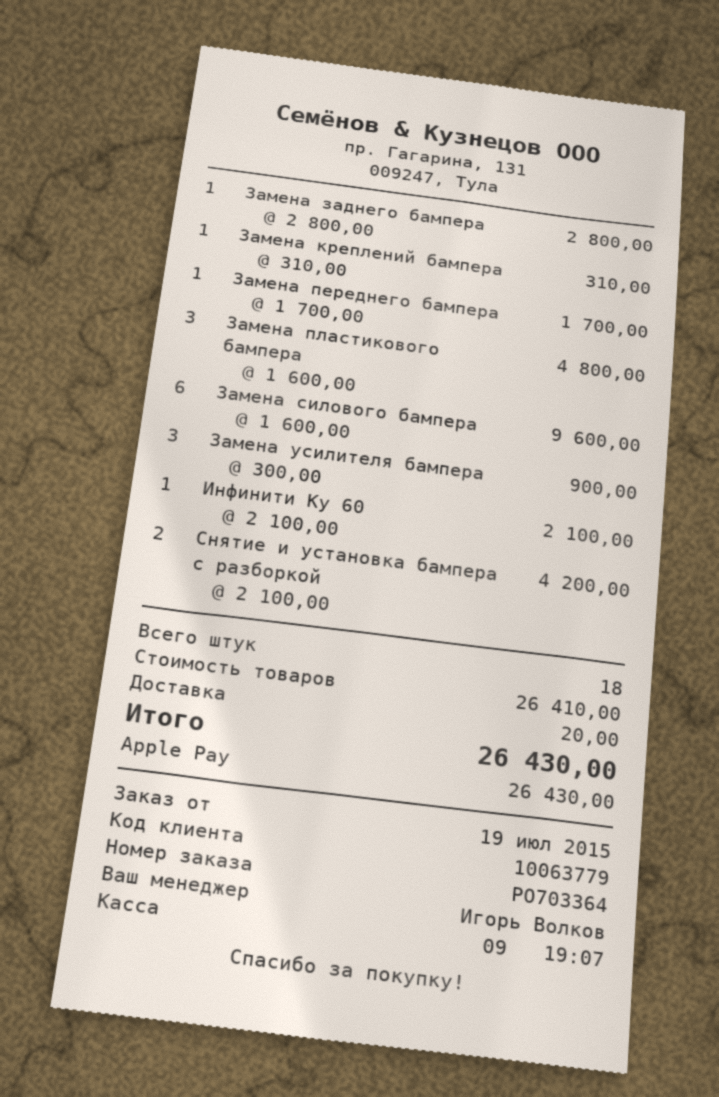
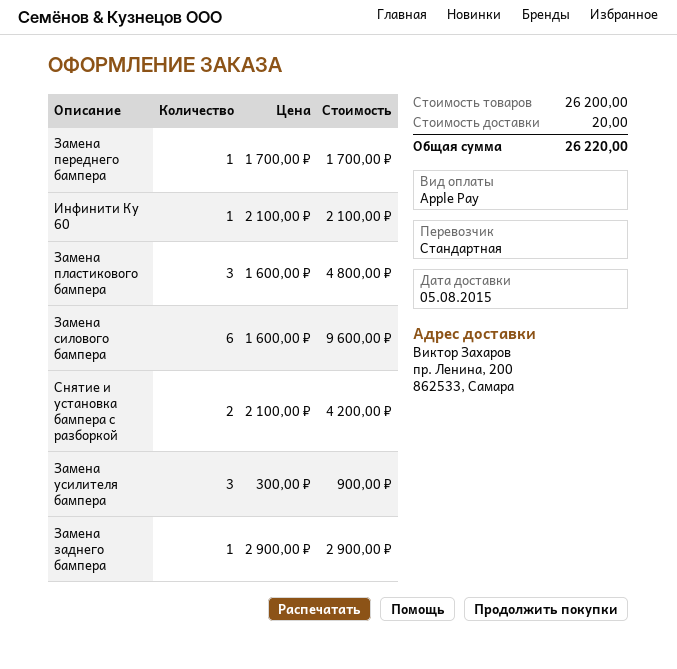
Замена заднего бампера: 1 x 2800.00 = 2800.00 -> 1 x 2900.00 = 2900.00
Замена креплений бампера: 1 x 310.00 = 310.00 -> none
subtotal: 26410.00 -> 26200.00
total: 26430.00 -> 26220.00

